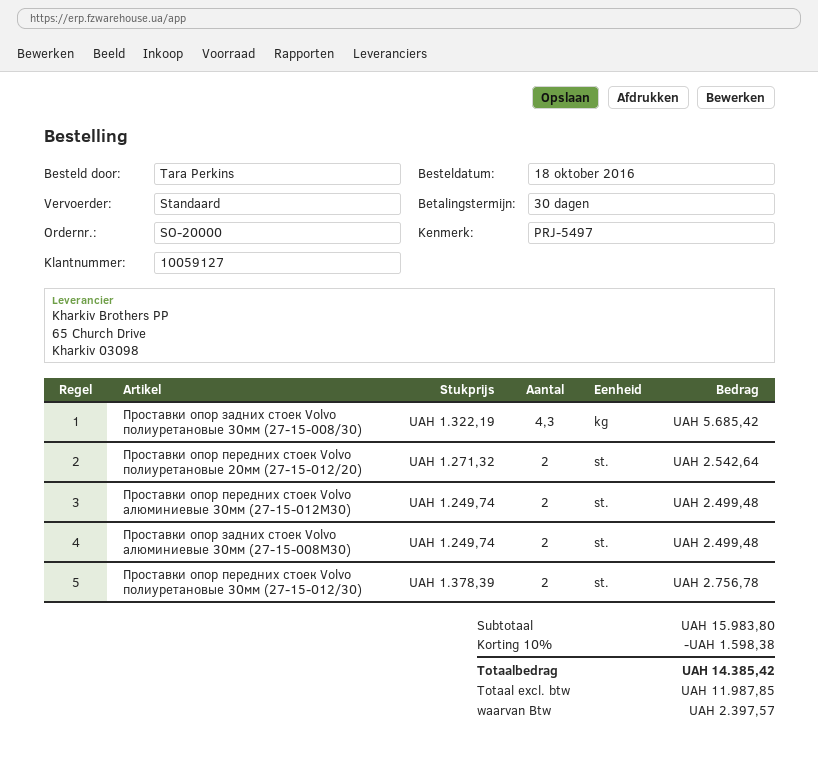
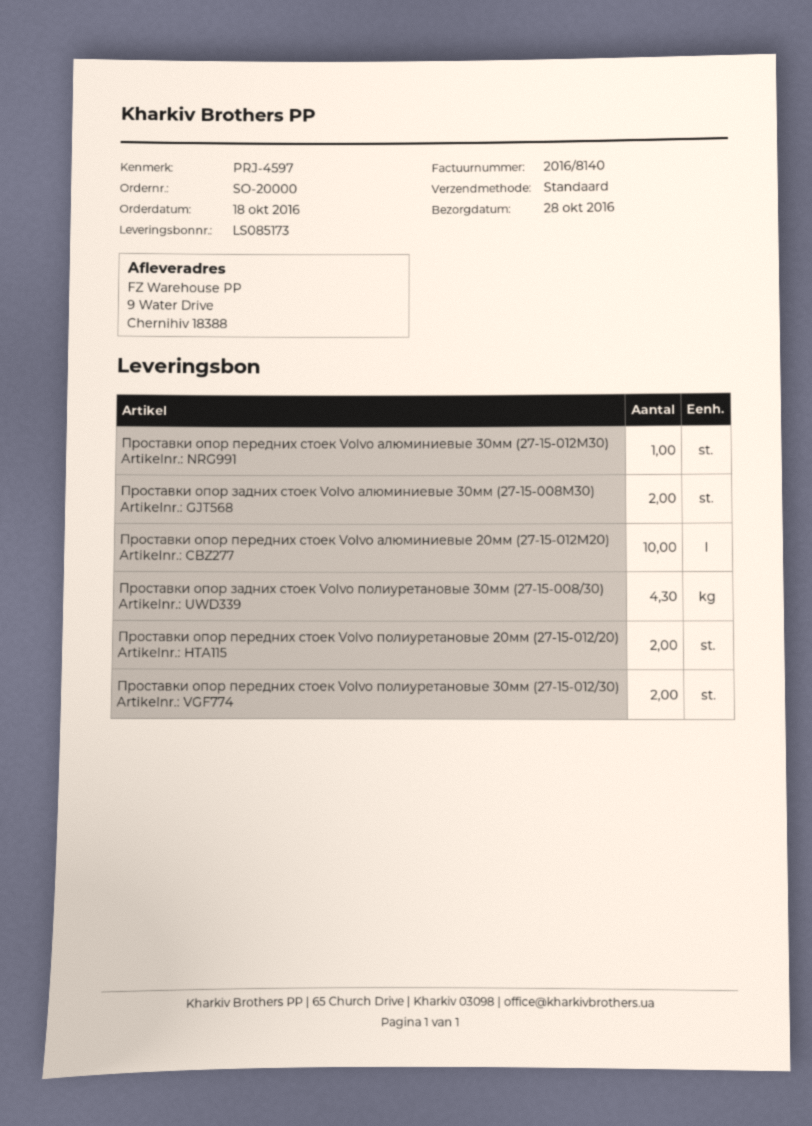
reference: PRJ-5497 -> PRJ-4597
Проставки опор передних стоек Volvo алюминиевые 30мм (27-15-012M30): 2 -> 1
Проставки опор передних стоек Volvo алюминиевые 20мм (27-15-012M20): none -> 10

